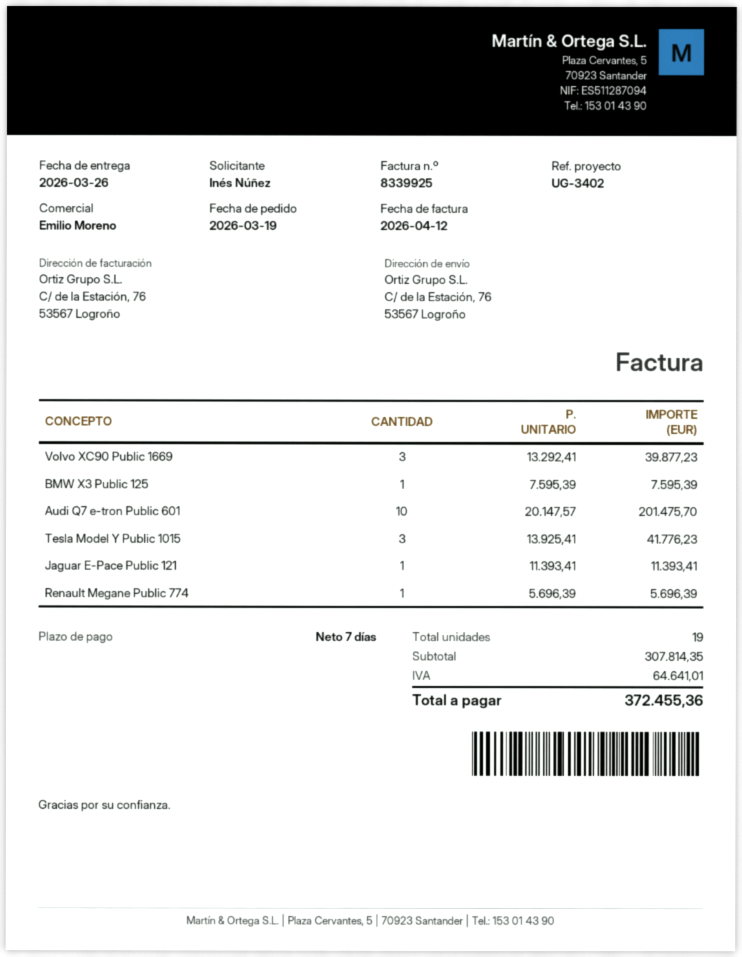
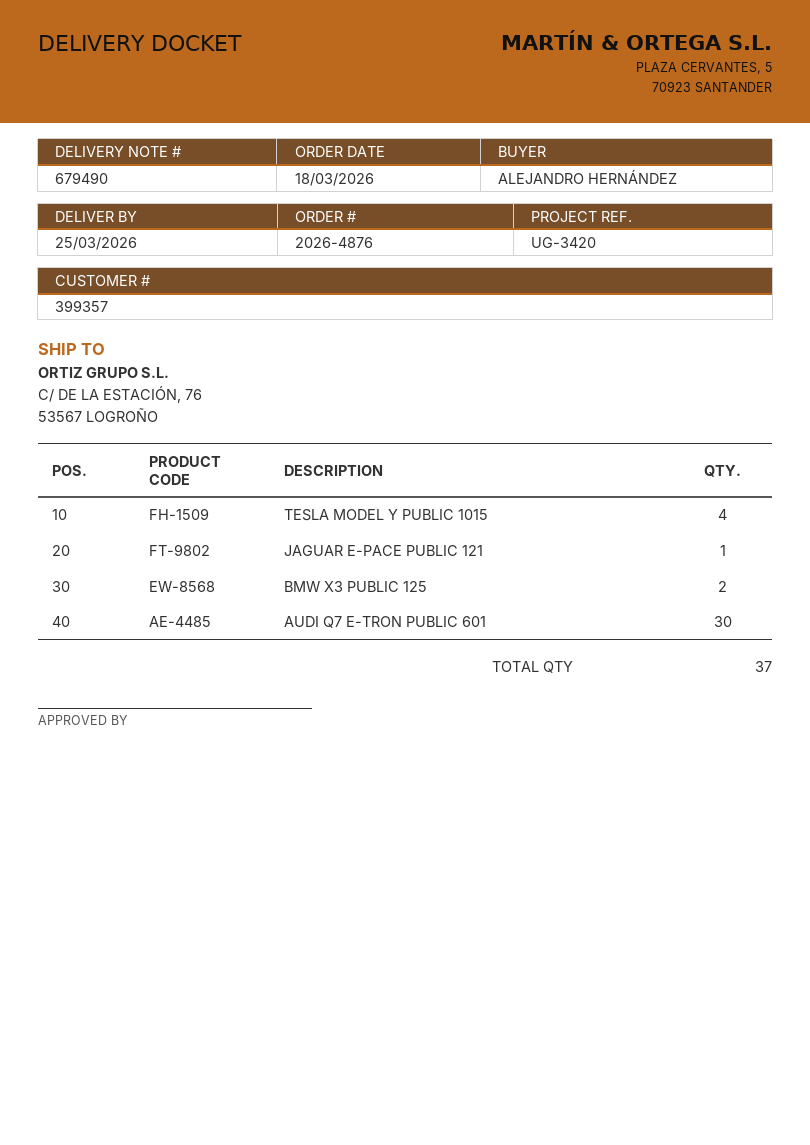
order date: 2026-03-19 -> 2026-03-18
delivery date: 2026-03-26 -> 2026-03-25
reference: UG-3402 -> UG-3420
ordered by: Inés Núñez -> ALEJANDRO HERNÁNDEZ
Volvo XC90 Public 1669: 3 -> none
BMW X3 Public 125: 1 -> 2
Audi Q7 e-tron Public 601: 10 -> 30
Tesla Model Y Public 1015: 3 -> 4
Renault Megane Public 774: 1 -> none
total quantity: 19 -> 37

